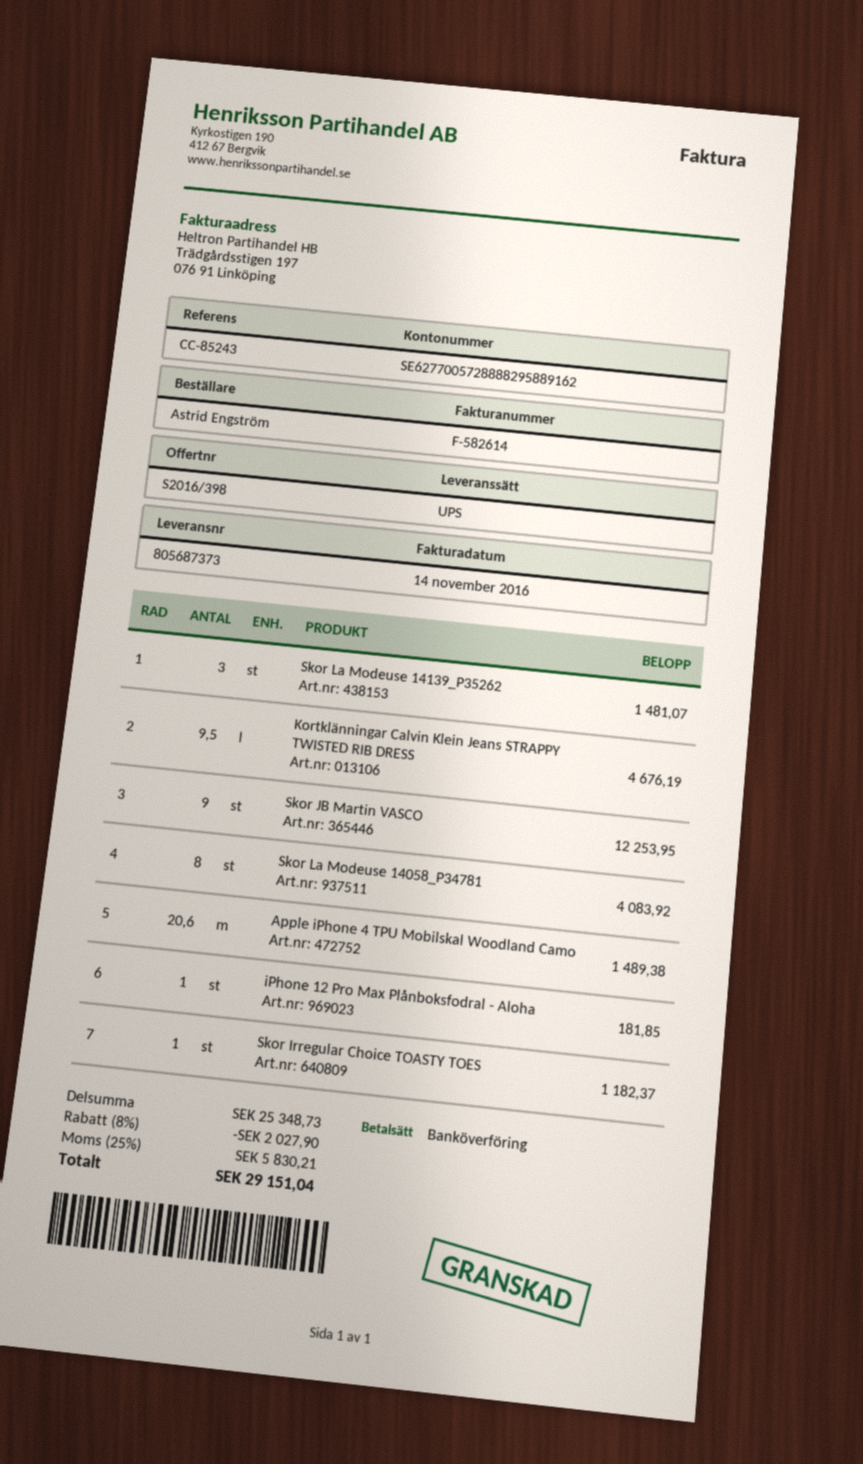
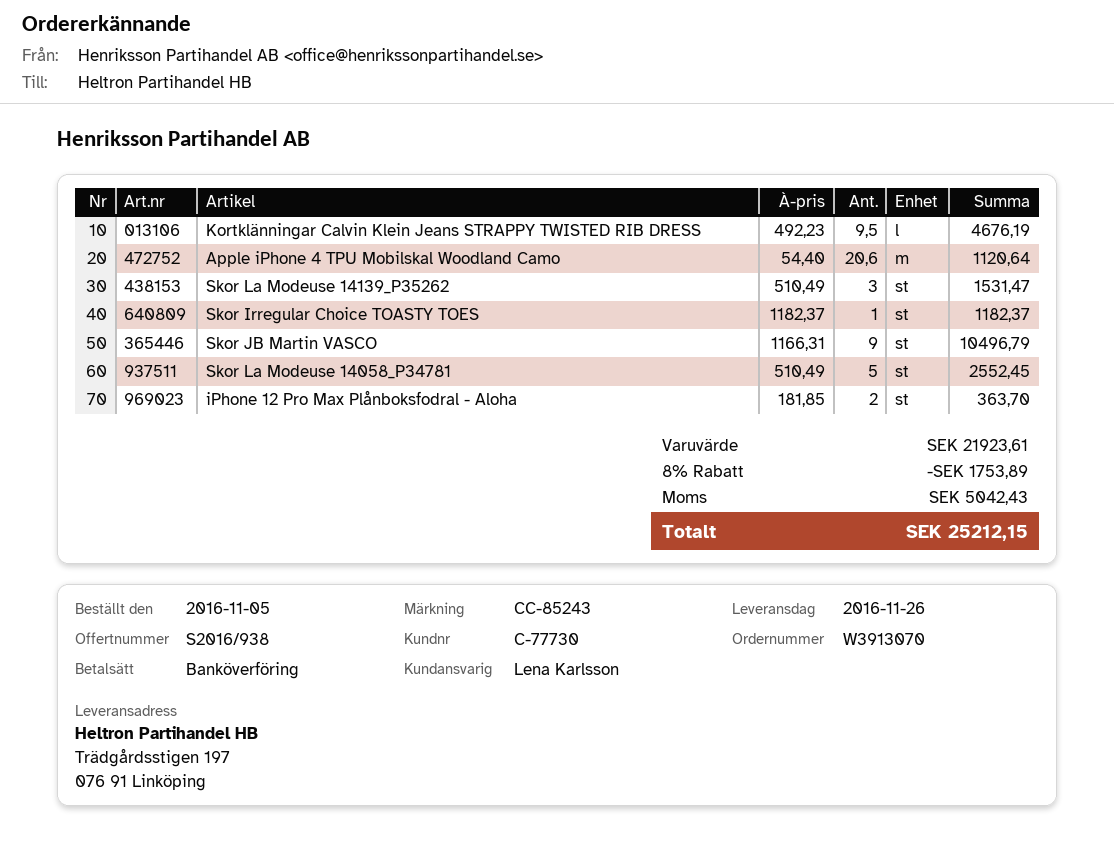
quote number: S2016/398 -> S2016/938
Skor La Modeuse 14139_P35262: 3 for 1481.07 -> 3 for 1531.47
Skor JB Martin VASCO: 9 for 12253.95 -> 9 for 10496.79
Skor La Modeuse 14058_P34781: 8 for 4083.92 -> 5 for 2552.45
Apple iPhone 4 TPU Mobilskal Woodland Camo: 20.6 for 1489.38 -> 20.6 for 1120.64
iPhone 12 Pro Max Plånboksfodral - Aloha: 1 for 181.85 -> 2 for 363.70
subtotal: 25348.73 -> 21923.61
discount: 8% = 2027.90 -> 8% = 1753.89
tax: 5830.21 -> 5042.43
total: 29151.04 -> 25212.15

